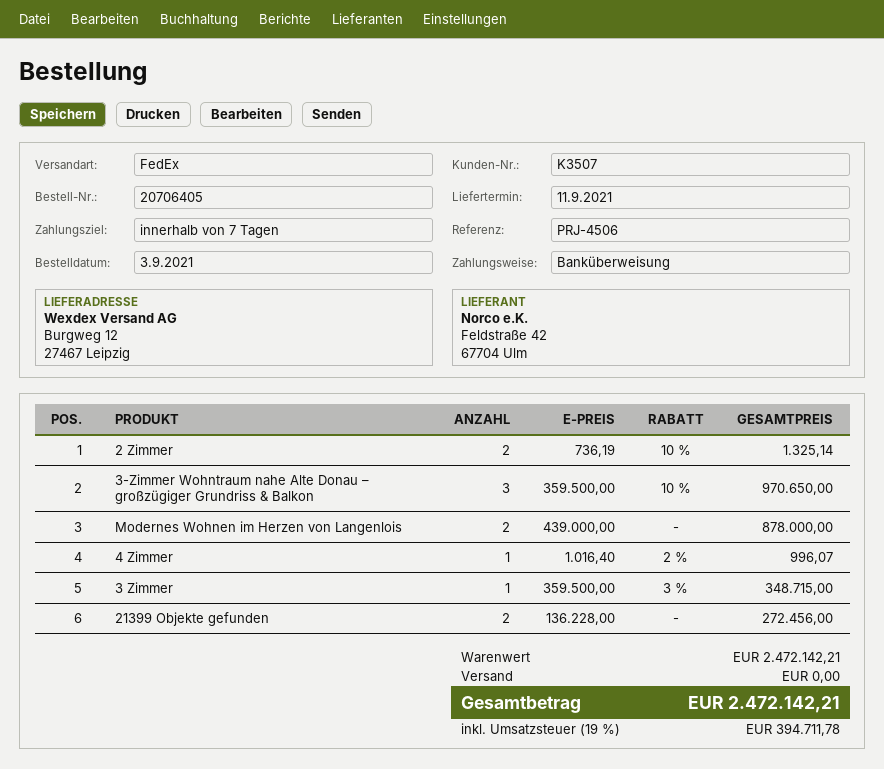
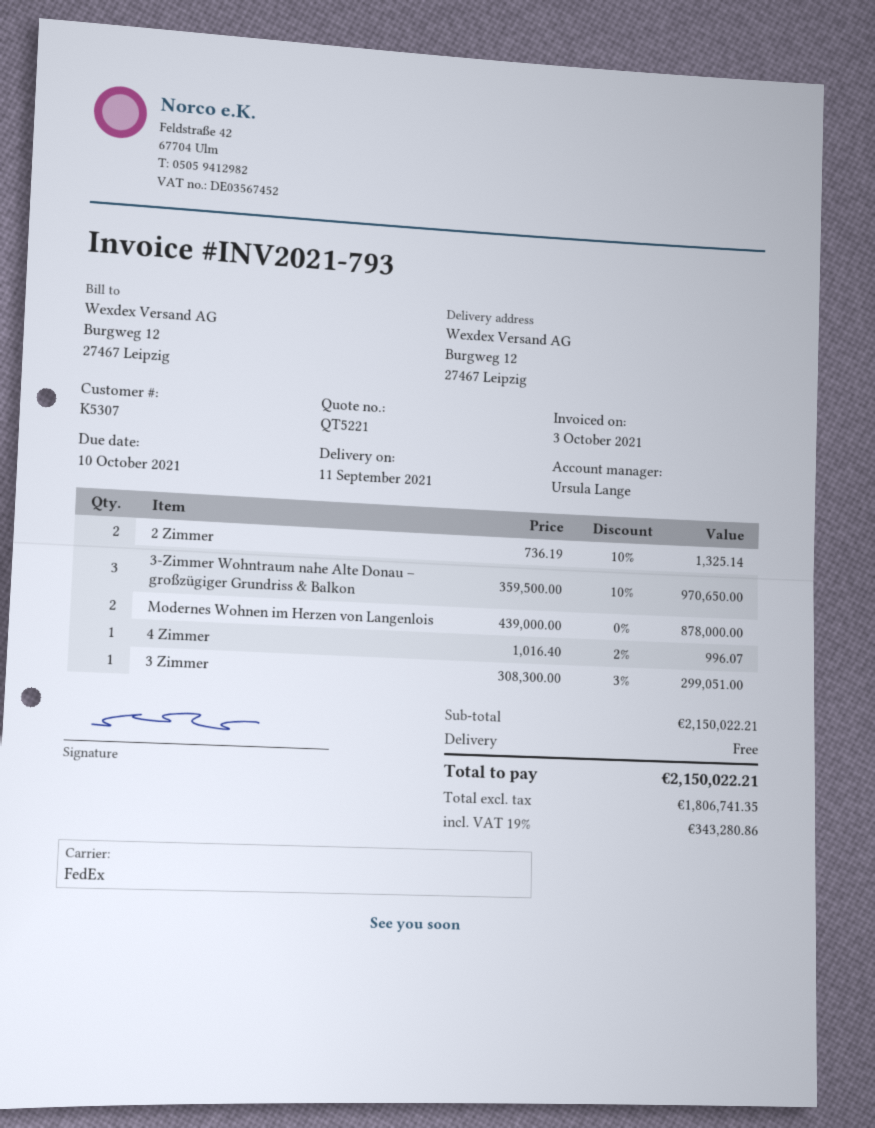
customer number: K3507 -> K5307
3 Zimmer: 1 x 359500.00 - 3% = 348715.00 -> 1 x 308300.00 - 3% = 299051.00
21399 Objekte gefunden: 2 x 136228.00 = 272456.00 -> none
subtotal: 2472142.21 -> 2150022.21
tax: 19% = 394711.78 -> 19% = 343280.86
total: 2472142.21 -> 2150022.21

